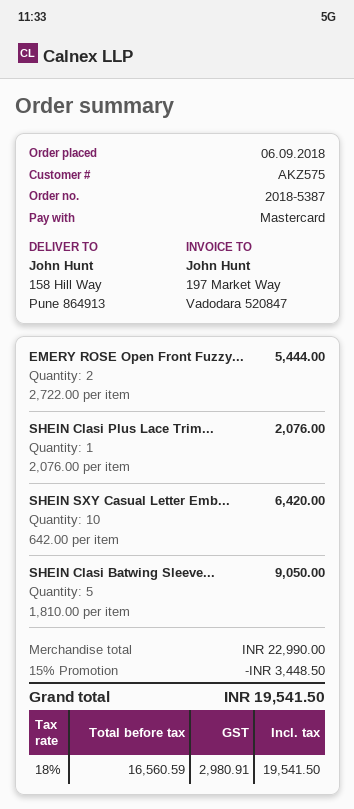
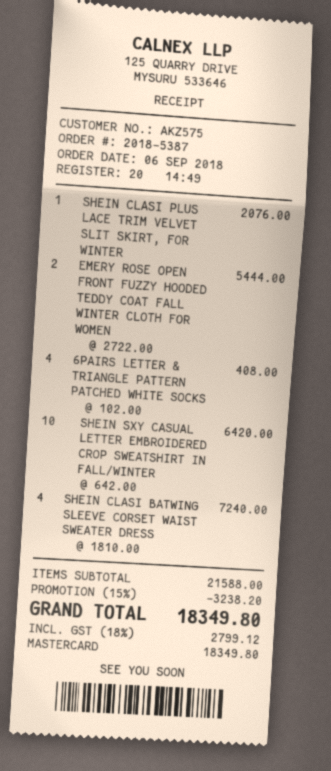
SHEIN Clasi Batwing Sleeve...: 5 x 1810.00 = 9050.00 -> 4 x 1810.00 = 7240.00
6PAIRS LETTER & TRIANGLE PATTERN PATCHED WHITE SOCKS: none -> 4 x 102.00 = 408.00
subtotal: 22990.00 -> 21588.00
discount: 15% = 3448.50 -> 15% = 3238.20
tax: 18% = 2980.91 -> 18% = 2799.12
total: 19541.50 -> 18349.80

